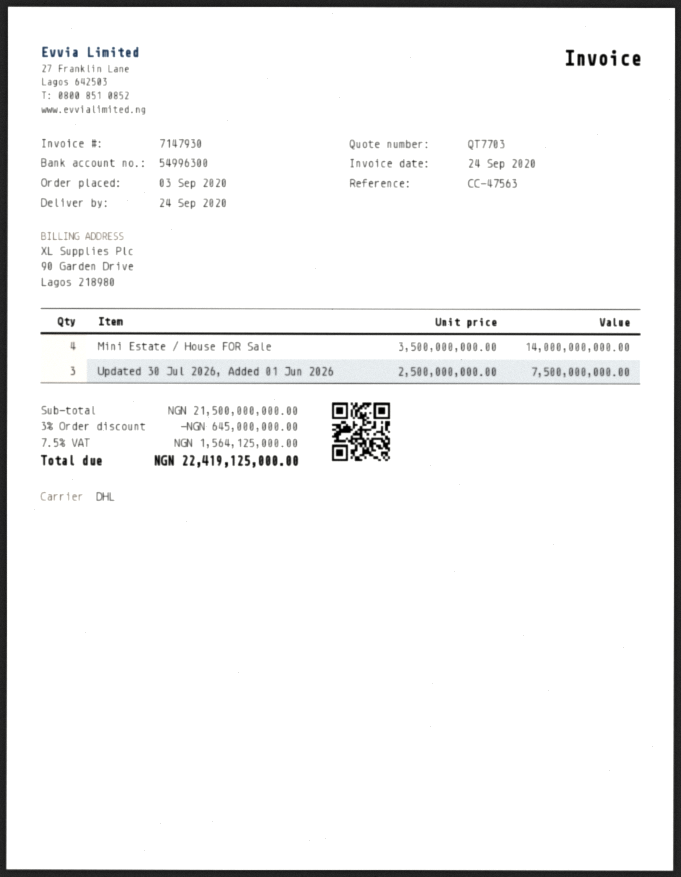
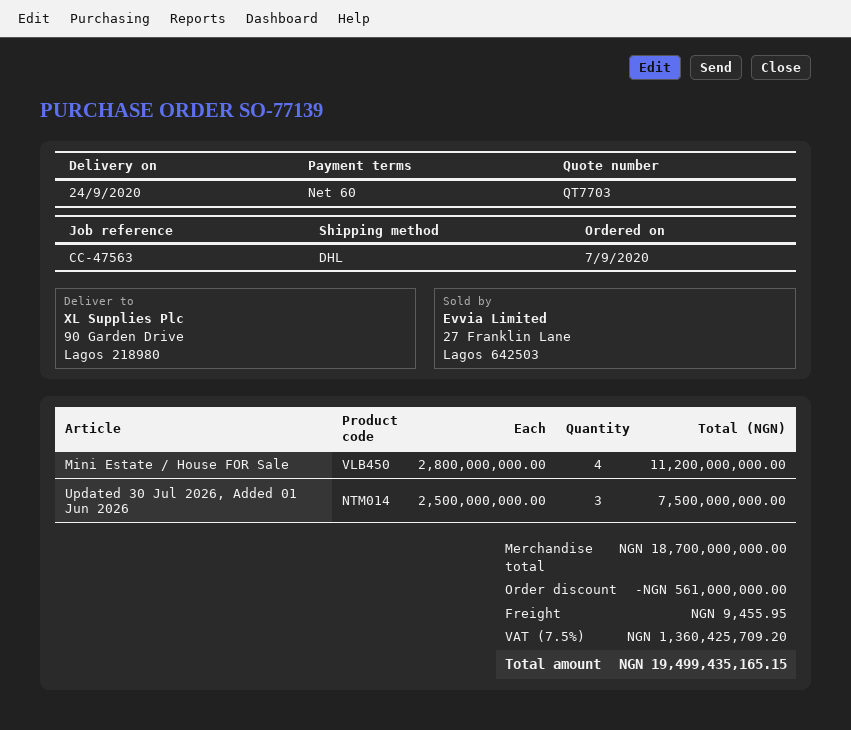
order date: 2020-09-03 -> 2020-09-07
Mini Estate / House FOR Sale: 4 x 3500000000.00 = 14000000000.00 -> 4 x 2800000000.00 = 11200000000.00
subtotal: 21500000000.00 -> 18700000000.00
discount: 645000000.00 -> 561000000.00
shipping: none -> 9455.95
tax: 7.5% = 1564125000.00 -> 7.5% = 1360425709.20
total: 22419125000.00 -> 19499435165.15

